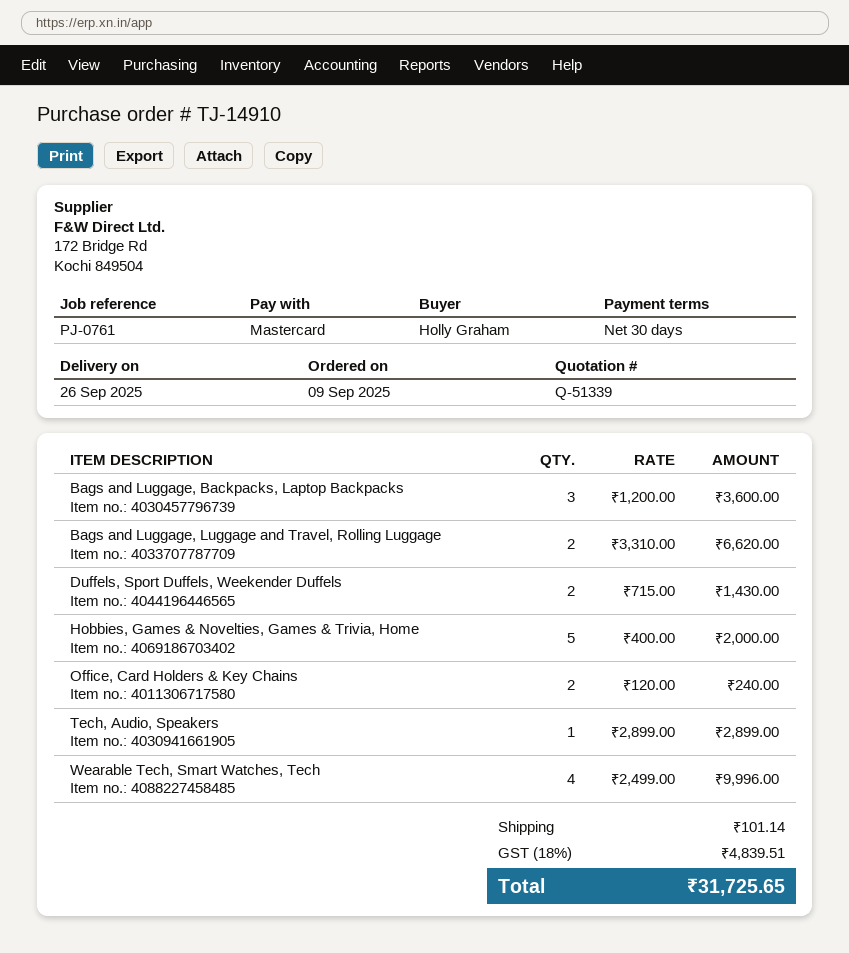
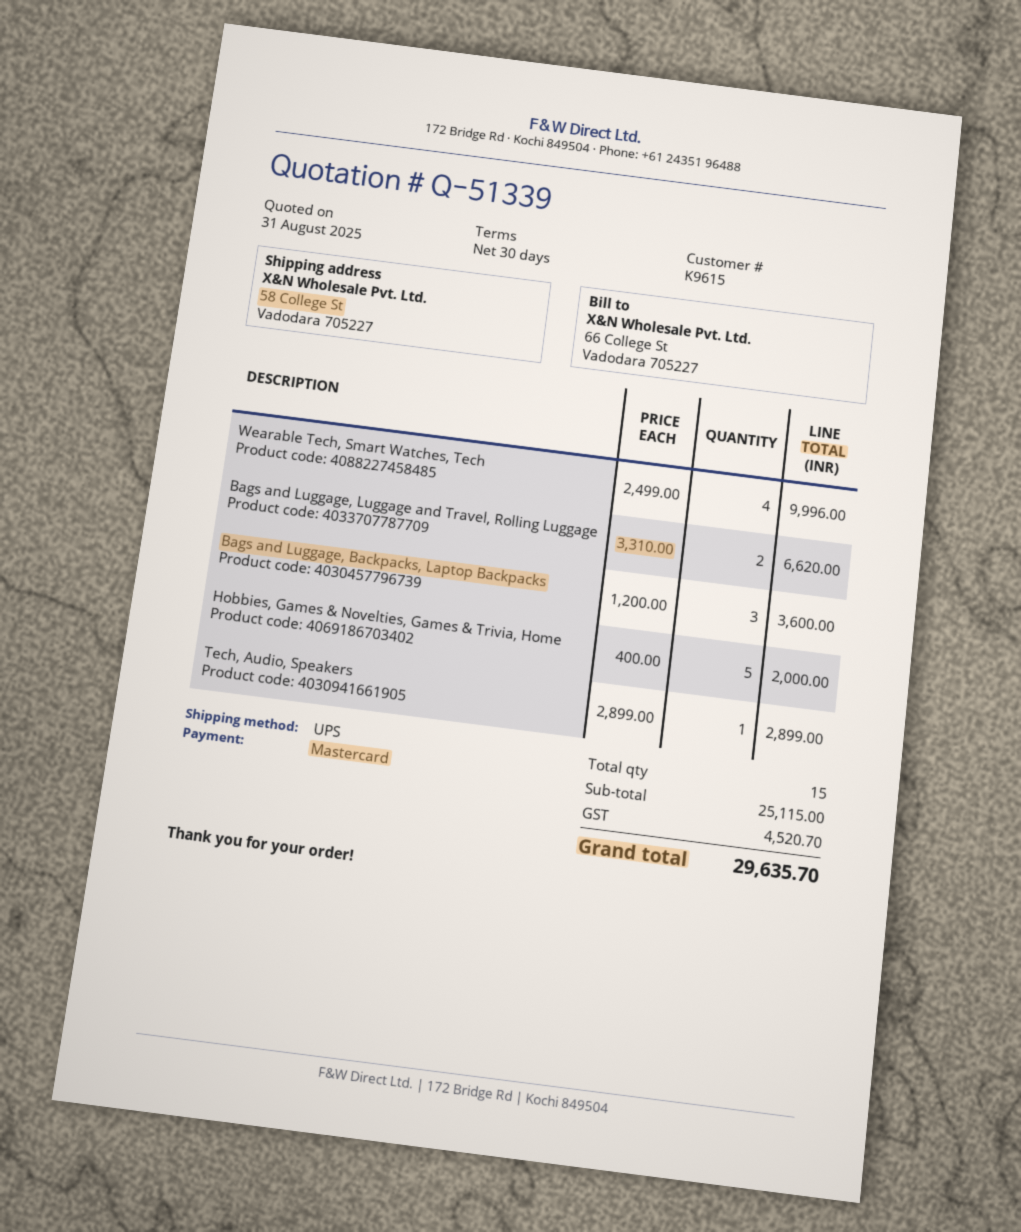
Duffels, Sport Duffels, Weekender Duffels: 2 x 715.00 = 1430.00 -> none
Office, Card Holders & Key Chains: 2 x 120.00 = 240.00 -> none
shipping: 101.14 -> none
tax: 4839.51 -> 4520.70
total: 31725.65 -> 29635.70

